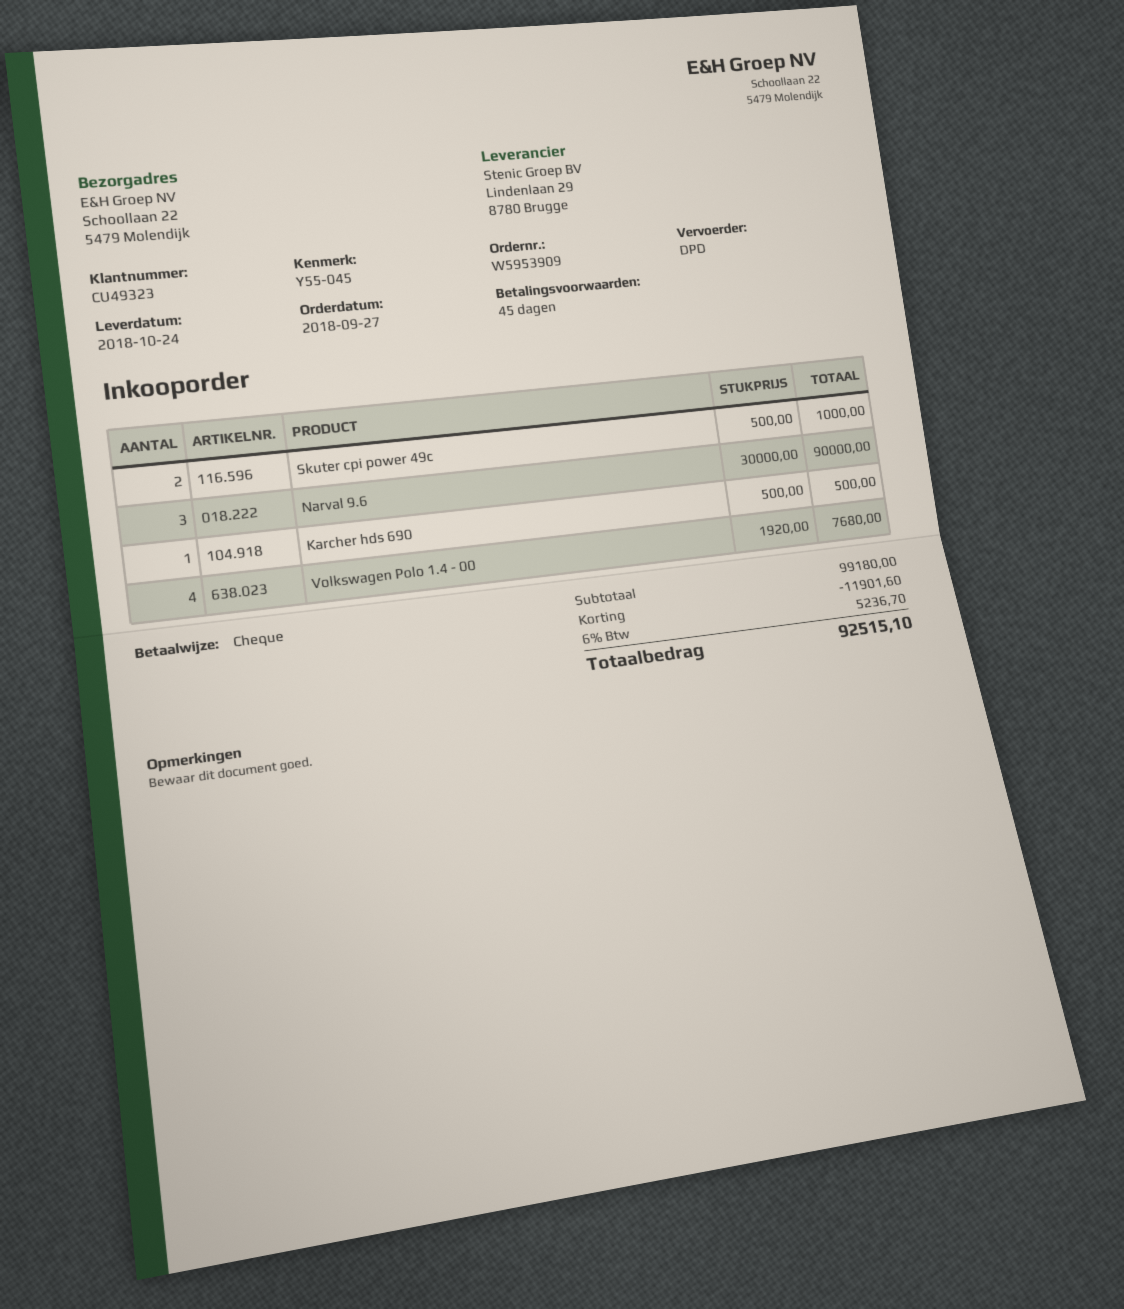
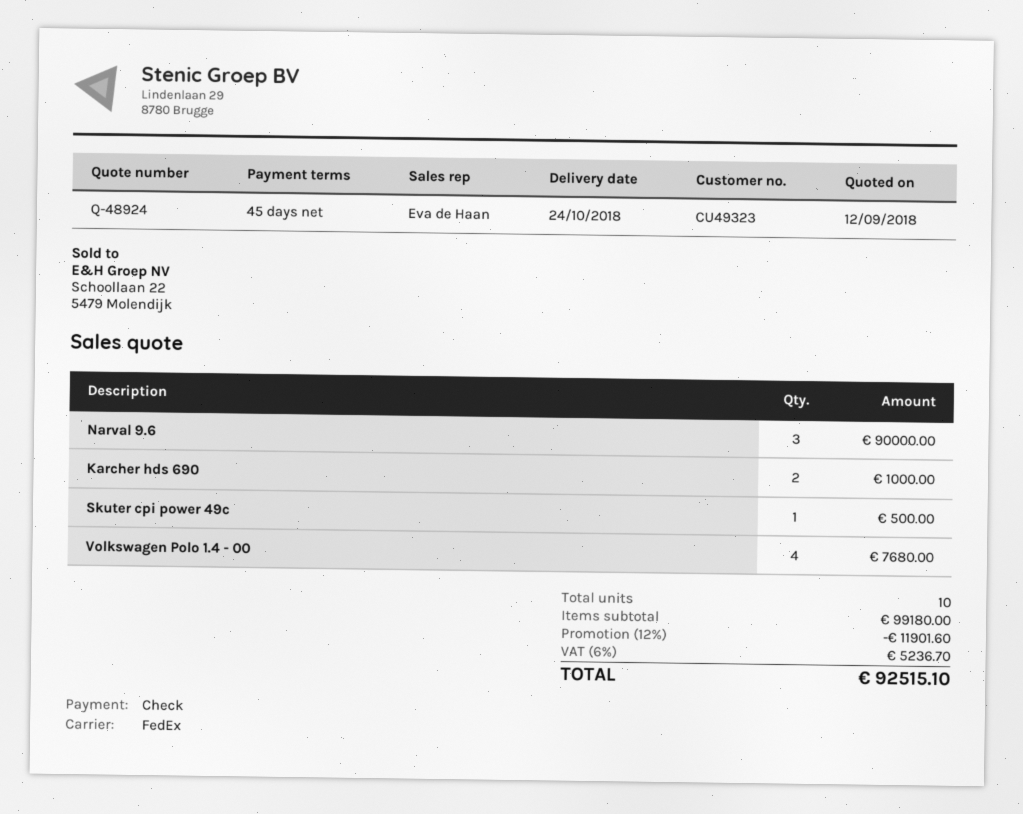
shipping method: DPD -> FedEx
Skuter cpi power 49c: 2 for 1000.00 -> 1 for 500.00
Karcher hds 690: 1 for 500.00 -> 2 for 1000.00

